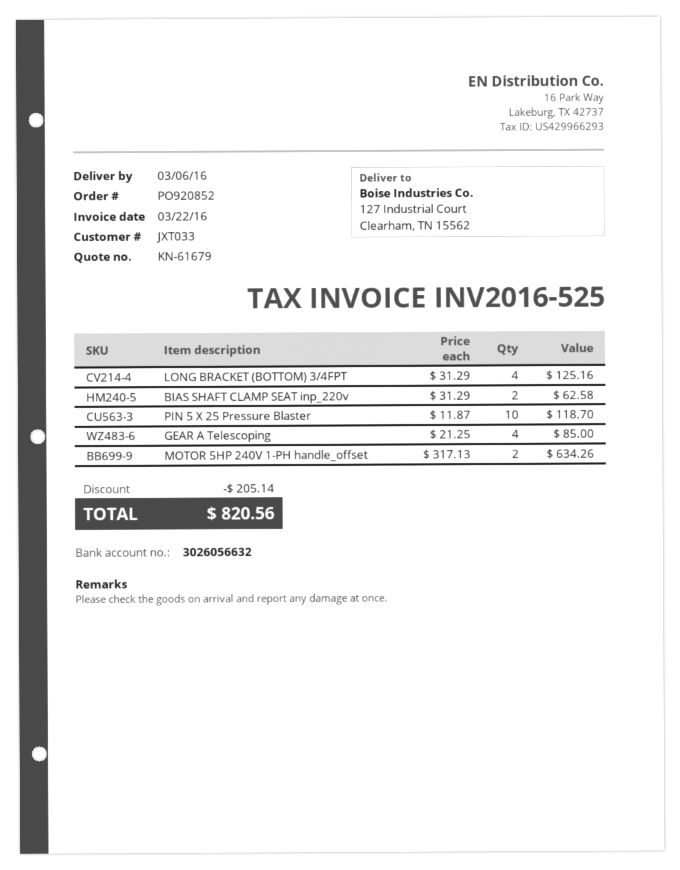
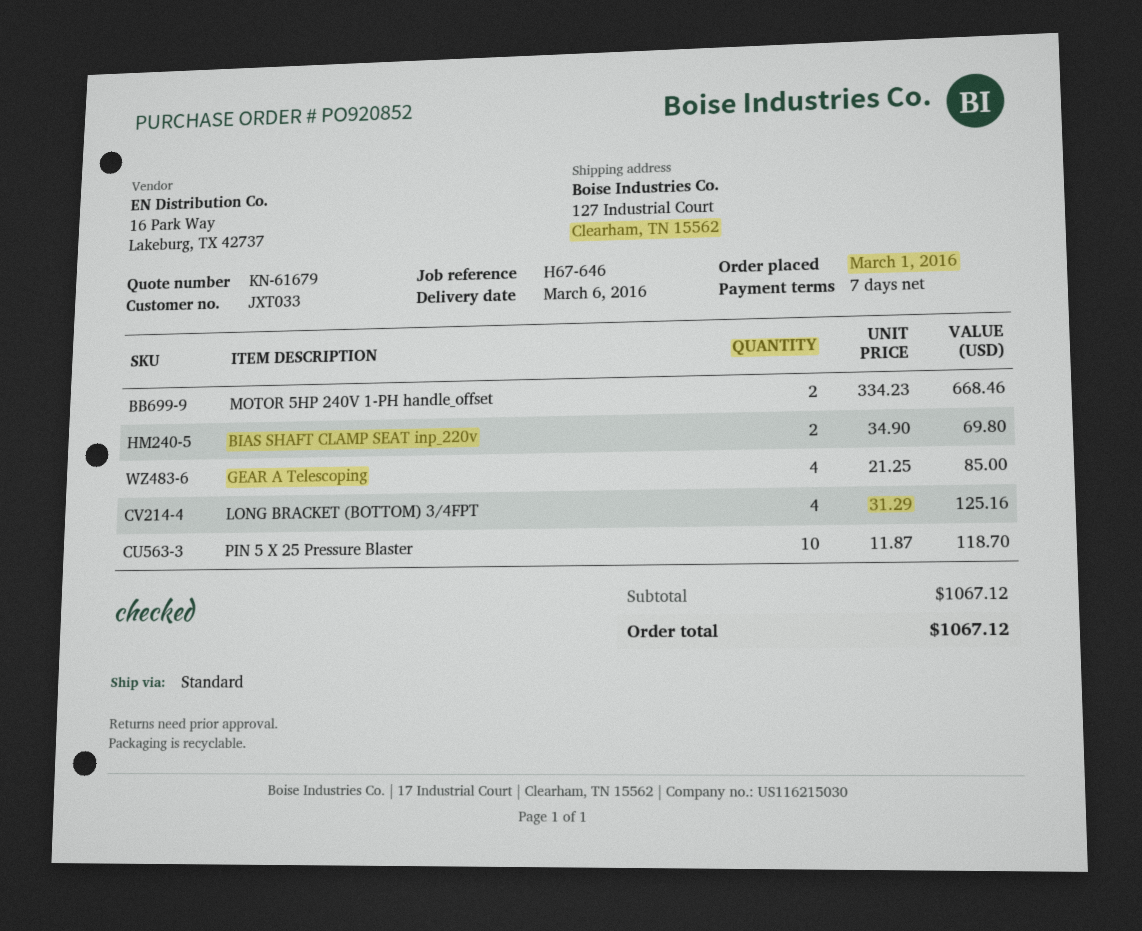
BIAS SHAFT CLAMP SEAT inp_220v: 2 x 31.29 = 62.58 -> 2 x 34.90 = 69.80
MOTOR 5HP 240V 1-PH handle_offset: 2 x 317.13 = 634.26 -> 2 x 334.23 = 668.46
discount: 205.14 -> none
total: 820.56 -> 1067.12

